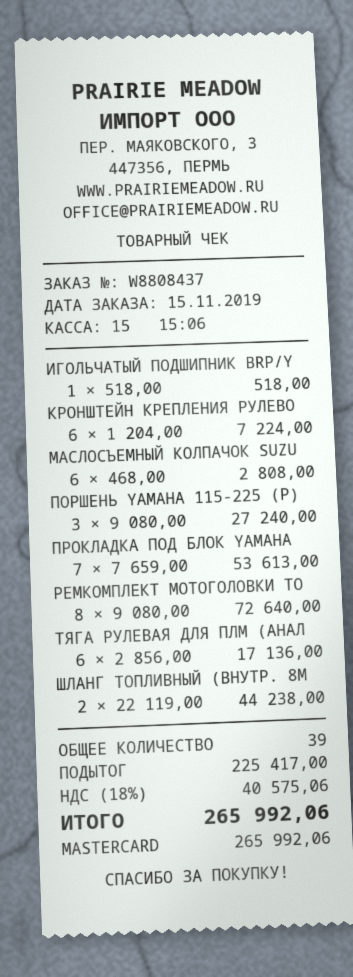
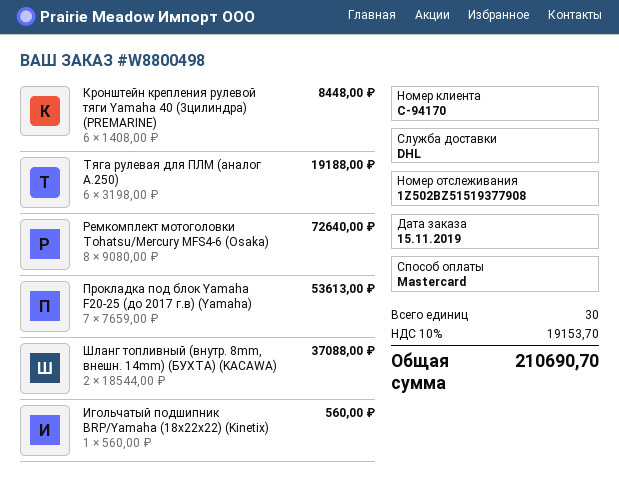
order number: W8808437 -> W8800498
ИГОЛЬЧАТЫЙ ПОДШИПНИК BRP/Y: 1 x 518.00 = 518.00 -> 1 x 560.00 = 560.00
КРОНШТЕЙН КРЕПЛЕНИЯ РУЛЕВО: 6 x 1204.00 = 7224.00 -> 6 x 1408.00 = 8448.00
МАСЛОСЪЕМНЫЙ КОЛПАЧОК SUZU: 6 x 468.00 = 2808.00 -> none
ПОРШЕНЬ YAMAHA 115-225 (P): 3 x 9080.00 = 27240.00 -> none
ТЯГА РУЛЕВАЯ ДЛЯ ПЛМ (АНАЛ: 6 x 2856.00 = 17136.00 -> 6 x 3198.00 = 19188.00
ШЛАНГ ТОПЛИВНЫЙ (ВНУТР. 8M: 2 x 22119.00 = 44238.00 -> 2 x 18544.00 = 37088.00
total quantity: 39 -> 30
tax: 18% = 40575.06 -> 10% = 19153.70
total: 265992.06 -> 210690.70

